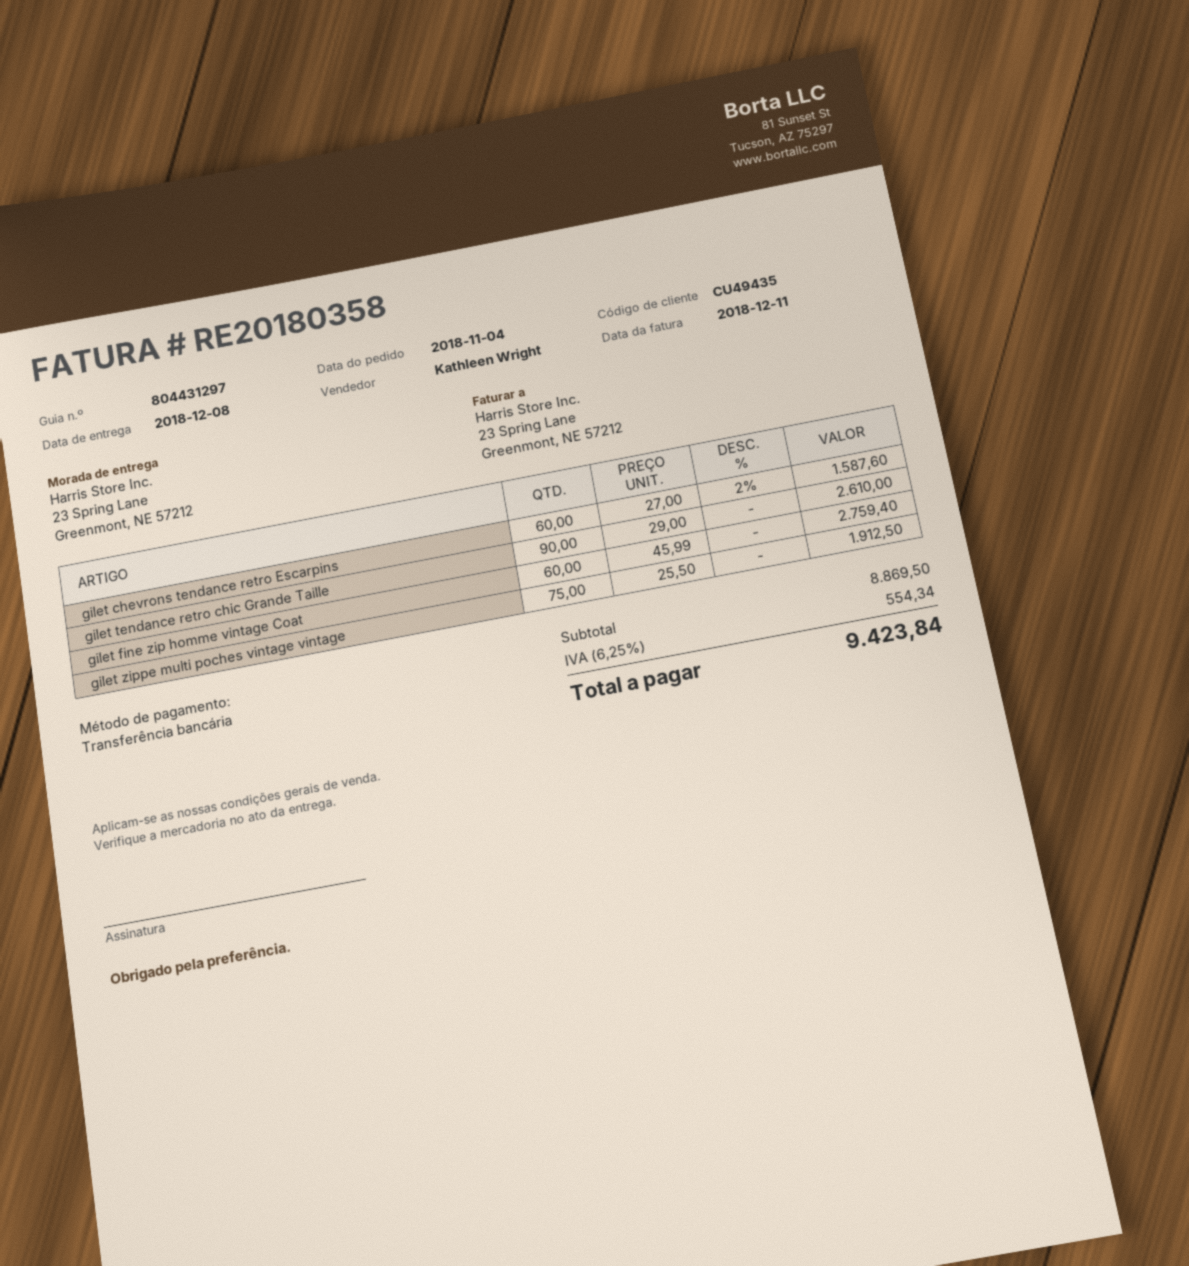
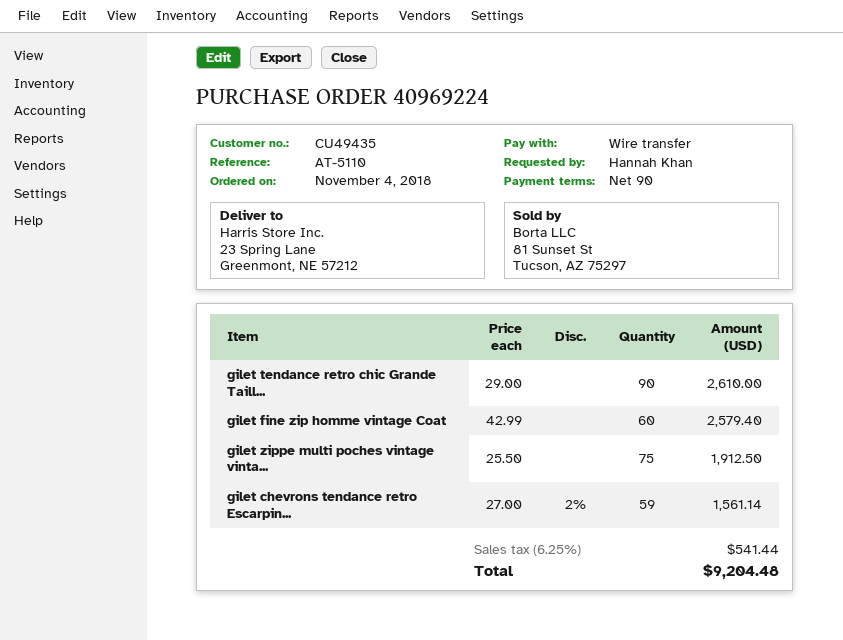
gilet chevrons tendance retro Escarpins: 60 x 27.00 - 2% = 1587.60 -> 59 x 27.00 - 2% = 1561.14
gilet fine zip homme vintage Coat: 60 x 45.99 = 2759.40 -> 60 x 42.99 = 2579.40
tax: 6.25% = 554.34 -> 6.25% = 541.44
total: 9423.84 -> 9204.48

